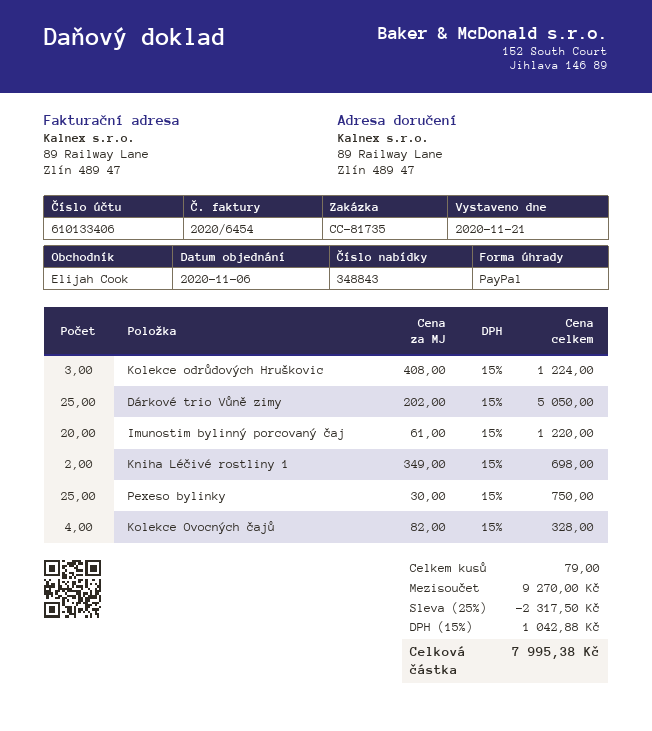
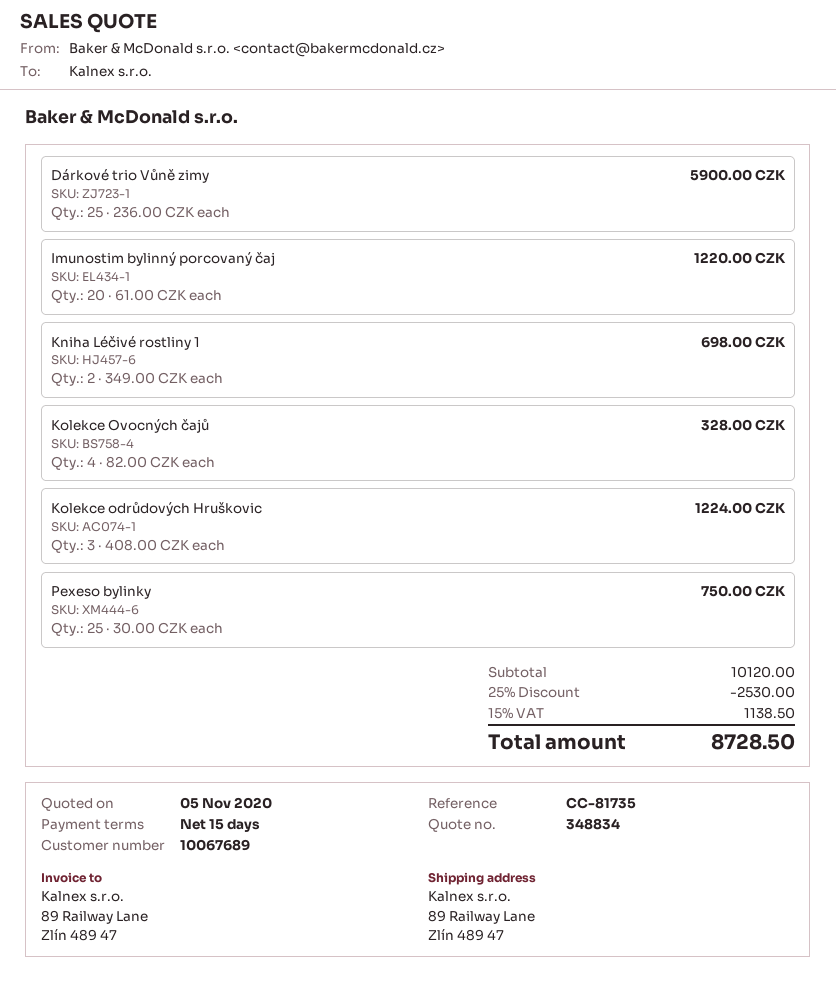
quote number: 348843 -> 348834
Dárkové trio Vůně zimy: 25 x 202.00 = 5050.00 -> 25 x 236.00 = 5900.00
subtotal: 9270.00 -> 10120.00
discount: 25% = 2317.50 -> 25% = 2530.00
tax: 15% = 1042.88 -> 15% = 1138.50
total: 7995.38 -> 8728.50

